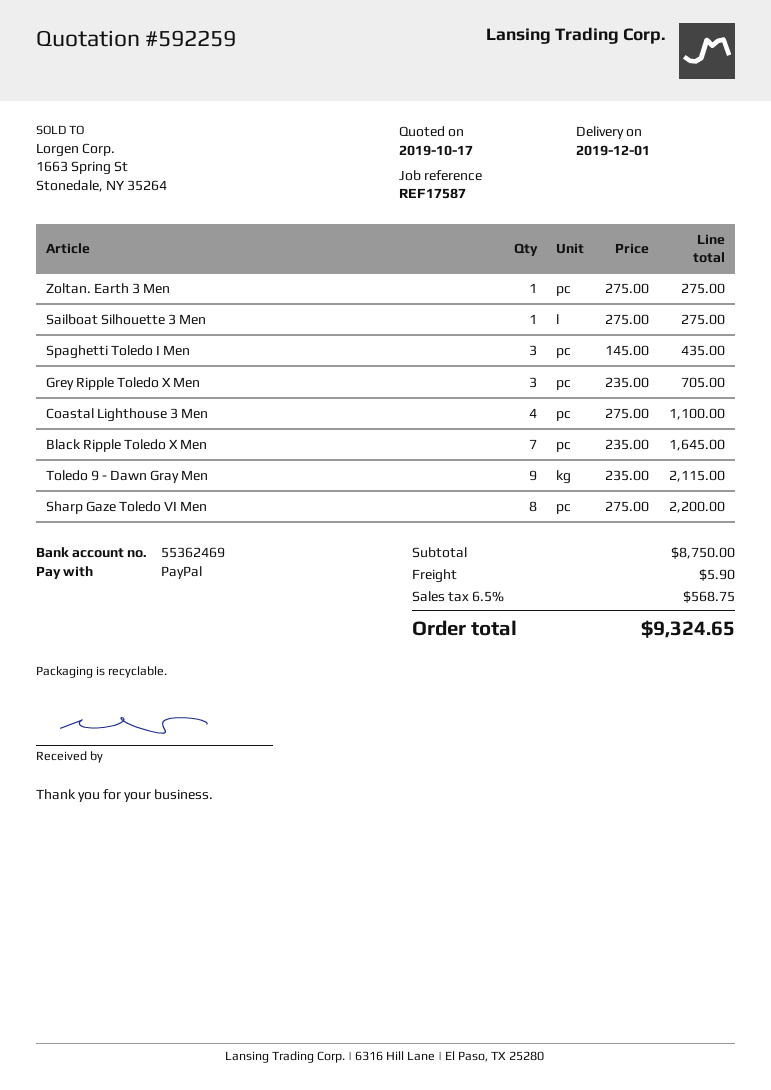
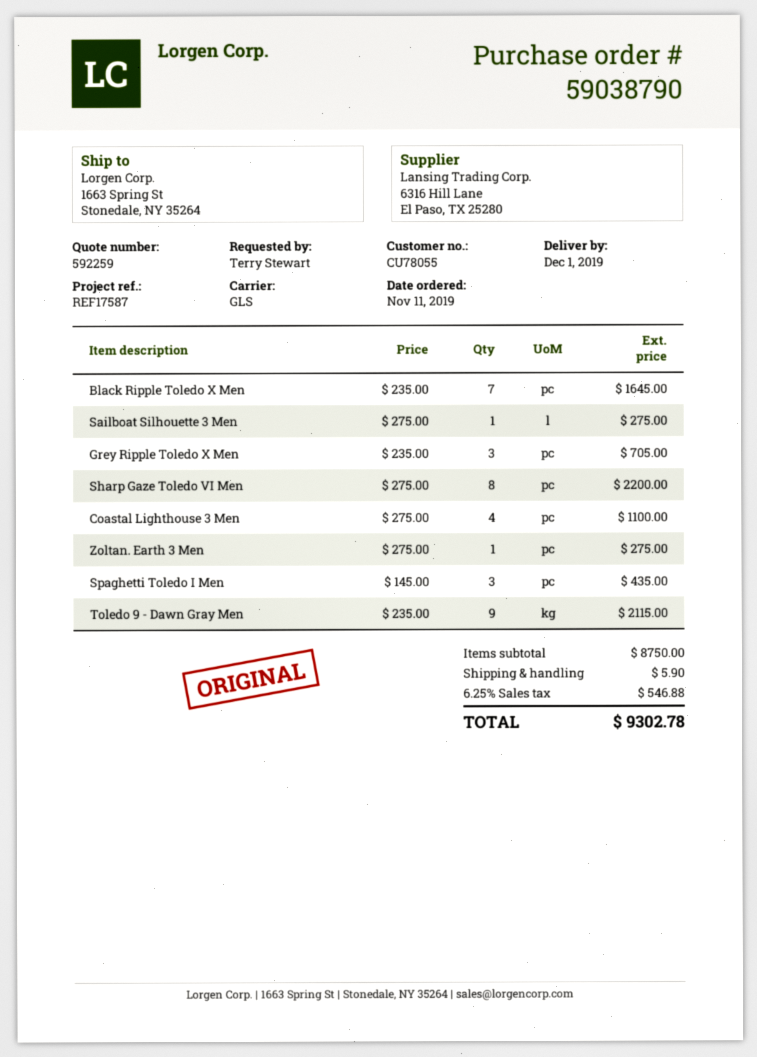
tax: 6.5% = 568.75 -> 6.25% = 546.88
total: 9324.65 -> 9302.78

